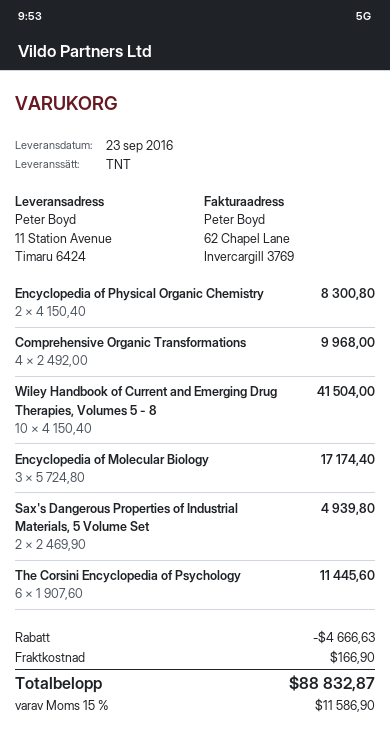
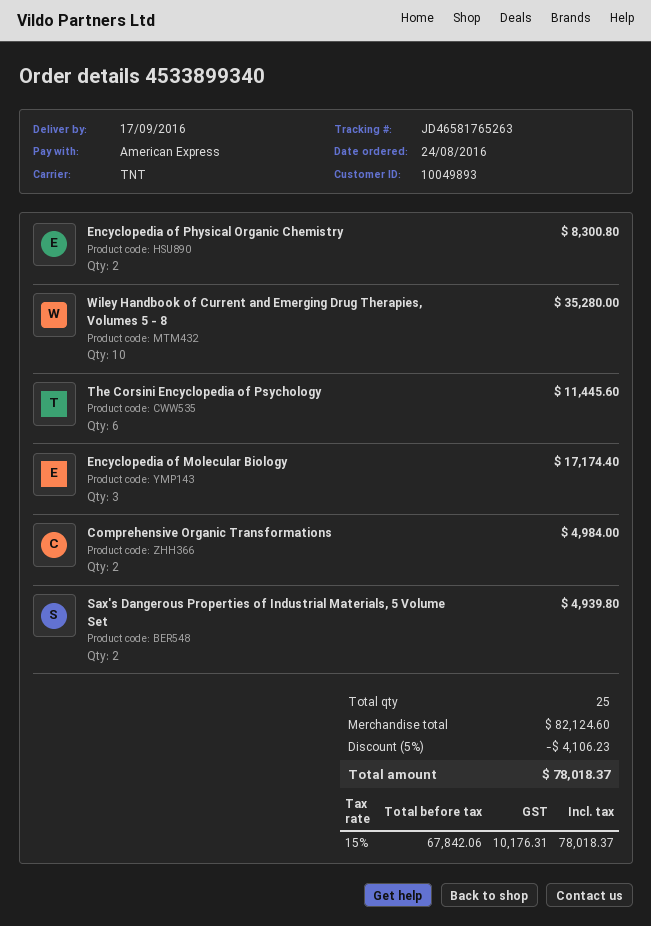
delivery date: 2016-09-23 -> 2016-09-17
Comprehensive Organic Transformations: 4 for 9968.00 -> 2 for 4984.00
Wiley Handbook of Current and Emerging Drug Therapies, Volumes 5 - 8: 10 for 41504.00 -> 10 for 35280.00
discount: 4666.63 -> 4106.23
shipping: 166.90 -> none
tax: 15% = 11586.90 -> 15% = 10176.31
total: 88832.87 -> 78018.37

